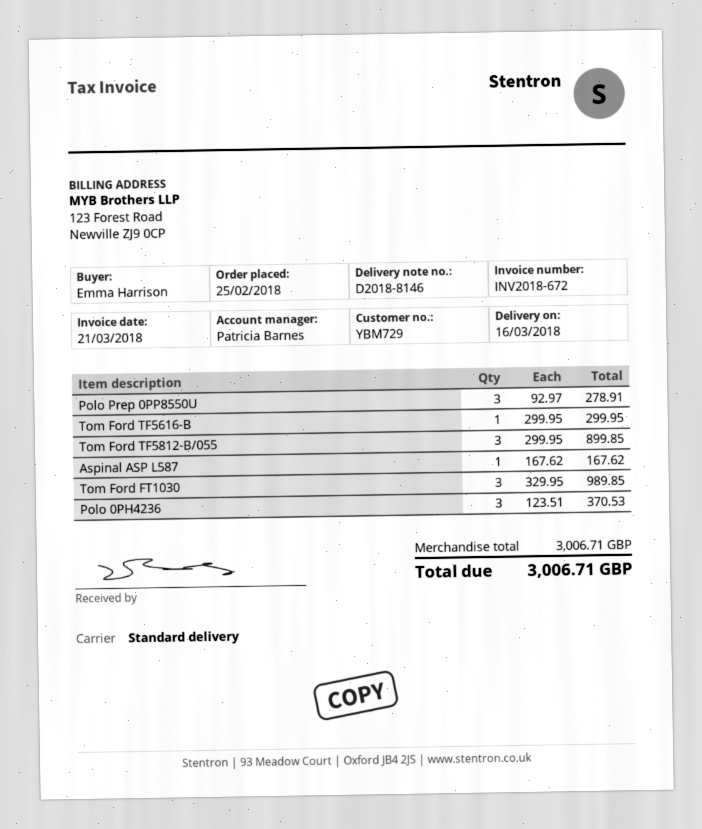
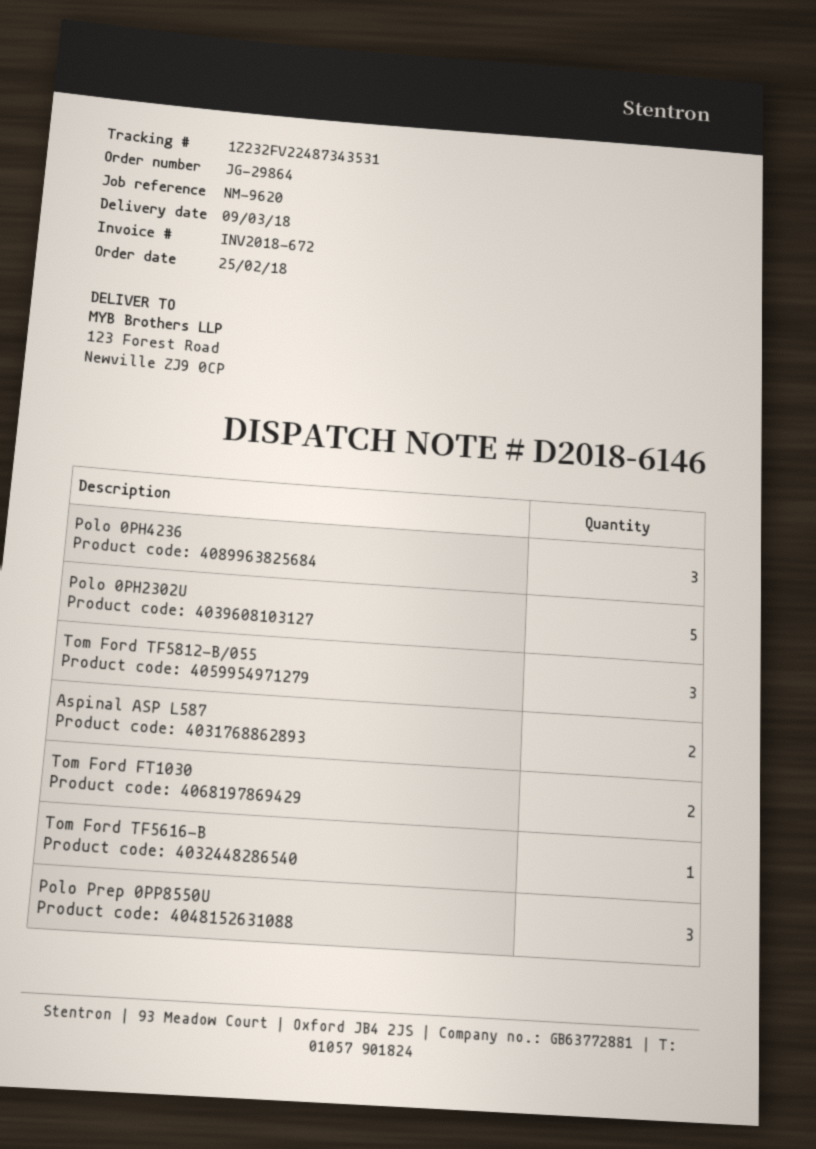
delivery note number: D2018-8146 -> D2018-6146
delivery date: 2018-03-16 -> 2018-03-09
Aspinal ASP L587: 1 -> 2
Tom Ford FT1030: 3 -> 2
Polo 0PH2302U: none -> 5

